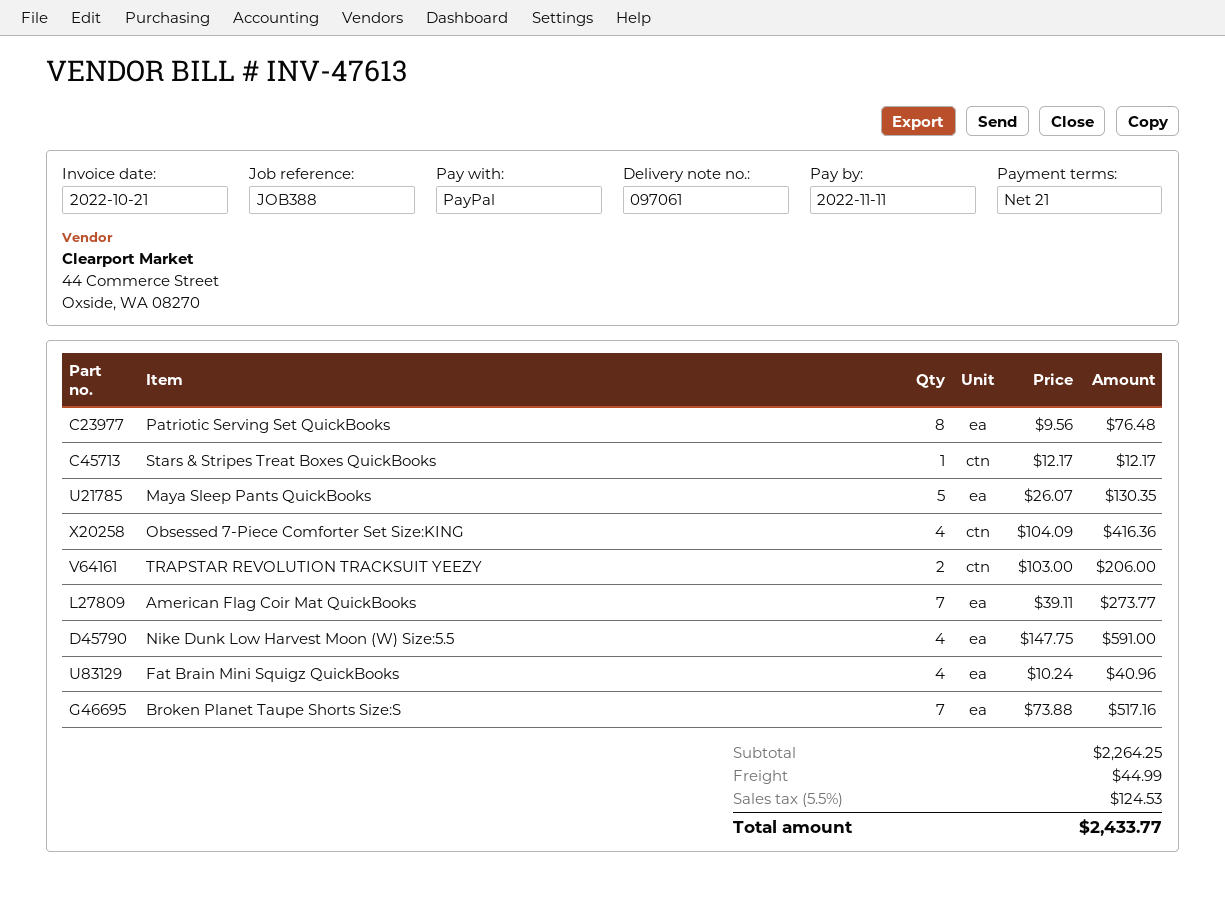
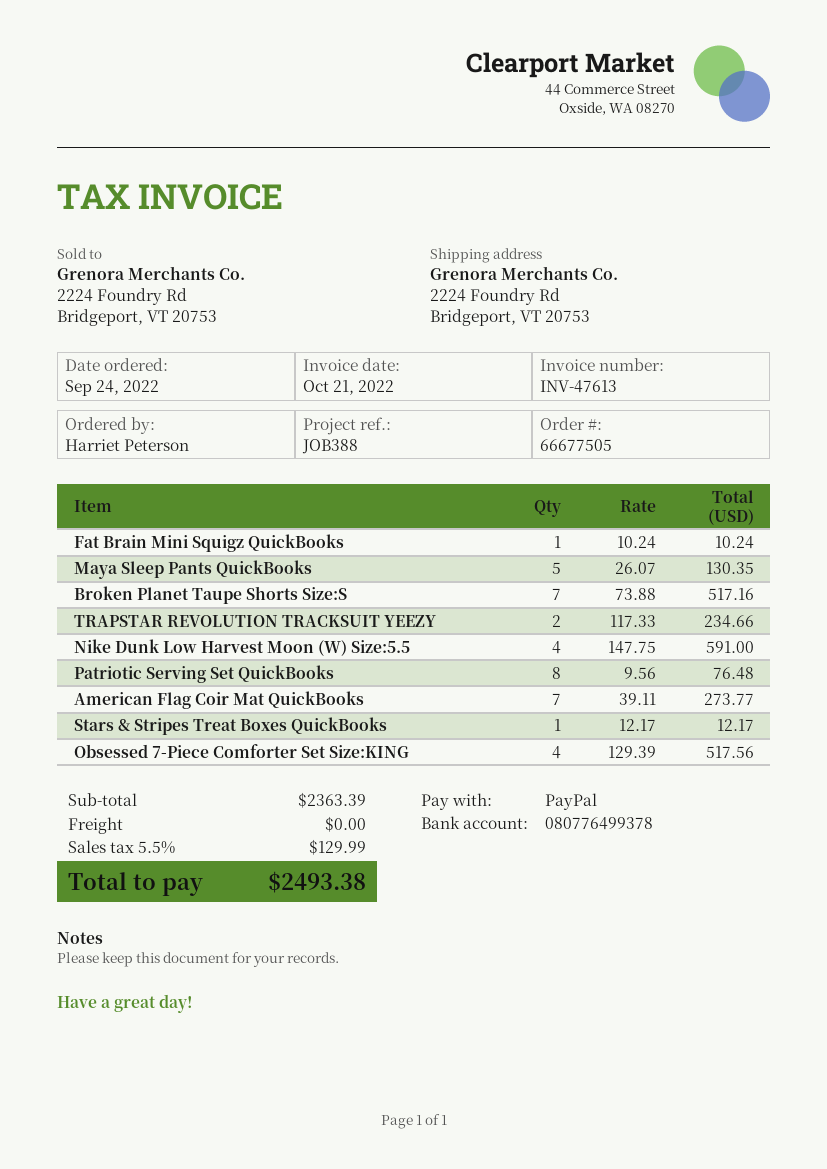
Obsessed 7-Piece Comforter Set Size:KING: 4 x 104.09 = 416.36 -> 4 x 129.39 = 517.56
TRAPSTAR REVOLUTION TRACKSUIT YEEZY: 2 x 103.00 = 206.00 -> 2 x 117.33 = 234.66
Fat Brain Mini Squigz QuickBooks: 4 x 10.24 = 40.96 -> 1 x 10.24 = 10.24
subtotal: 2264.25 -> 2363.39
shipping: 44.99 -> 0.00
tax: 5.5% = 124.53 -> 5.5% = 129.99
total: 2433.77 -> 2493.38

